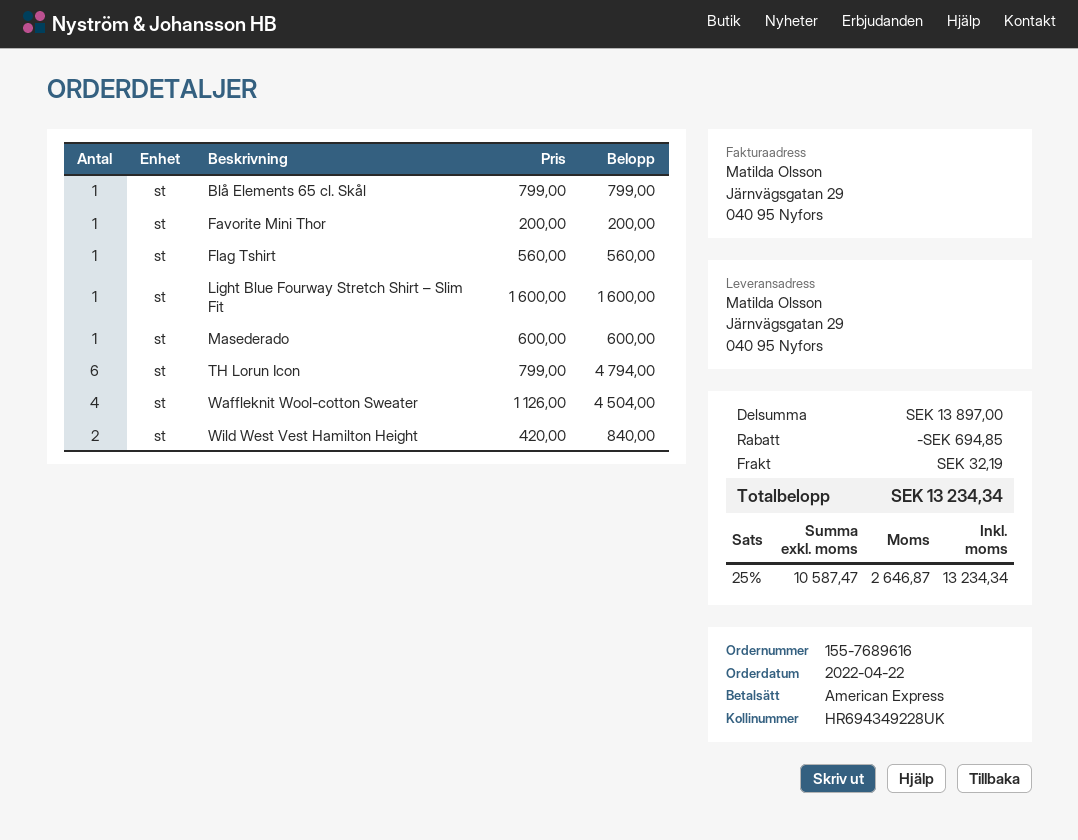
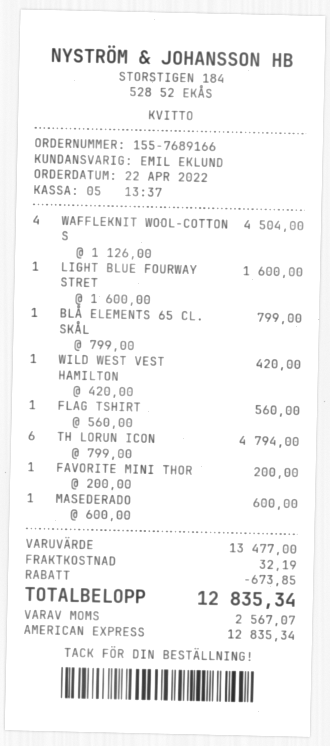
order number: 155-7689616 -> 155-7689166
Wild West Vest Hamilton Height: 2 x 420.00 = 840.00 -> 1 x 420.00 = 420.00
subtotal: 13897.00 -> 13477.00
discount: 694.85 -> 673.85
tax: 2646.87 -> 2567.07
total: 13234.34 -> 12835.34

